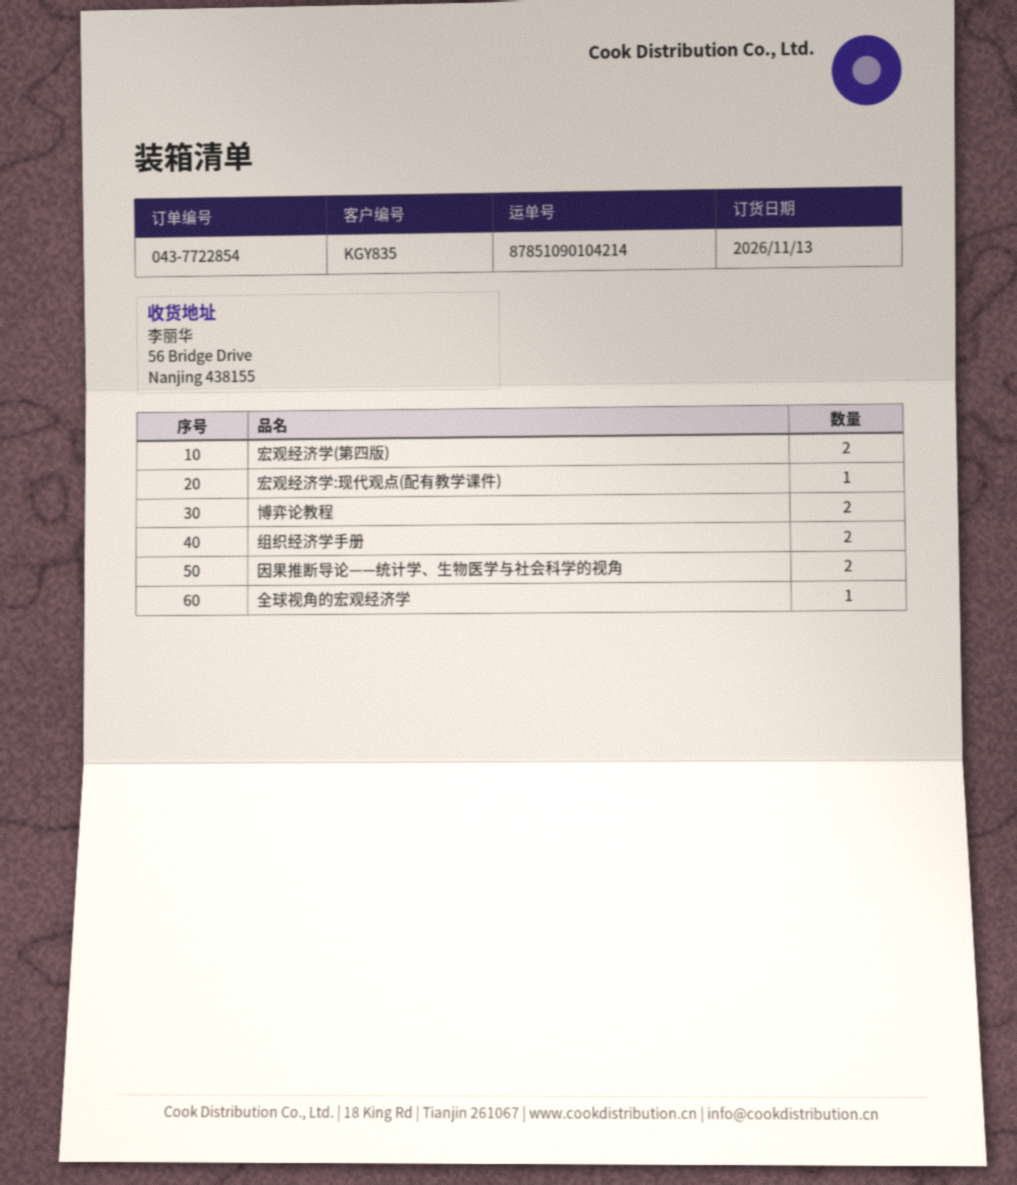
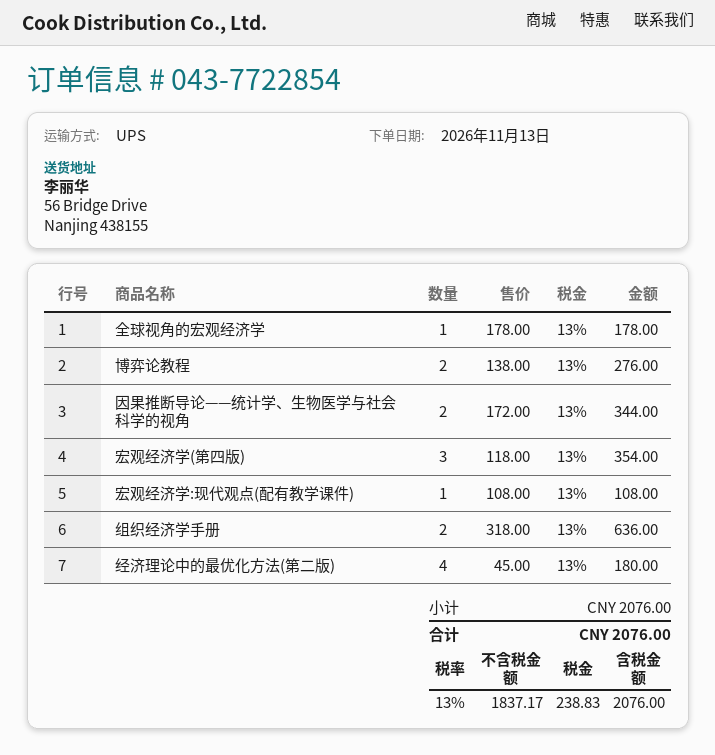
宏观经济学(第四版): 2 -> 3
经济理论中的最优化方法(第二版): none -> 4

